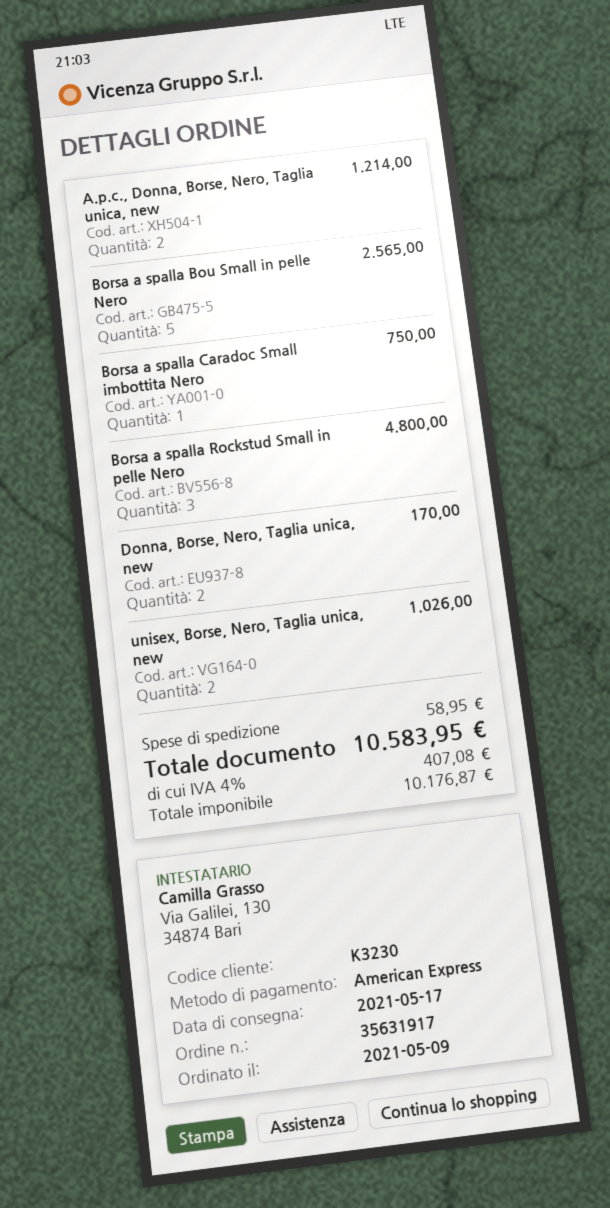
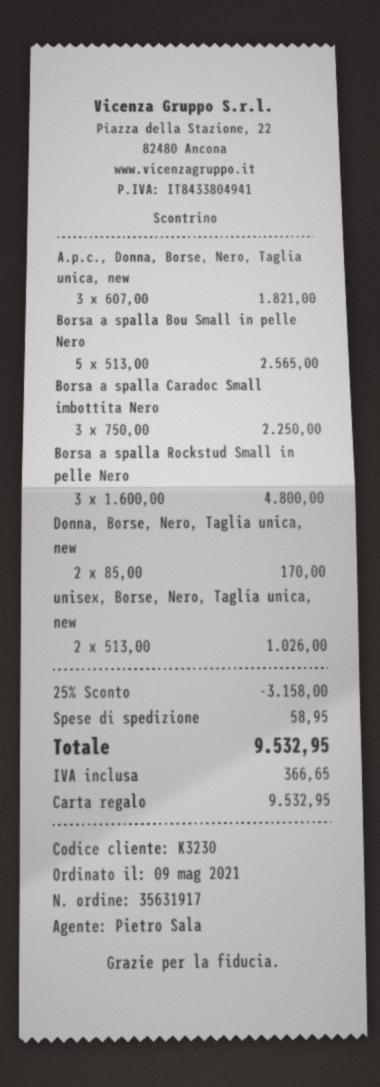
payment method: American Express -> gift card
A.p.c., Donna, Borse, Nero, Taglia unica, new: 2 for 1214.00 -> 3 for 1821.00
Borsa a spalla Caradoc Small imbottita Nero: 1 for 750.00 -> 3 for 2250.00
discount: none -> 25% = 3158.00
tax: 407.08 -> 366.65
total: 10583.95 -> 9532.95

